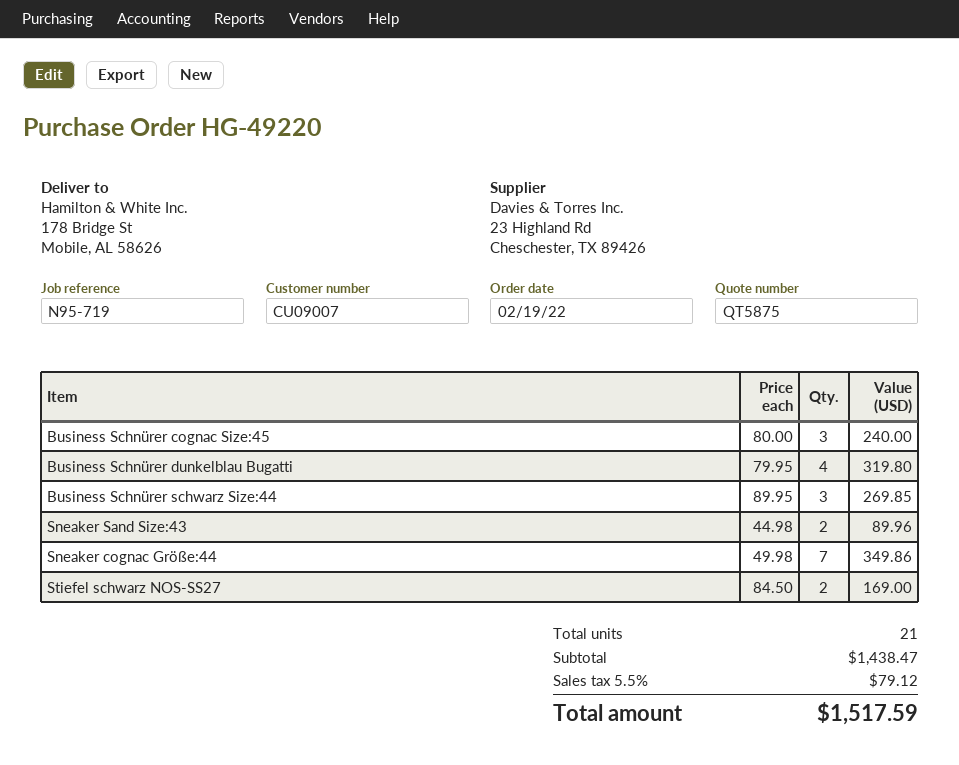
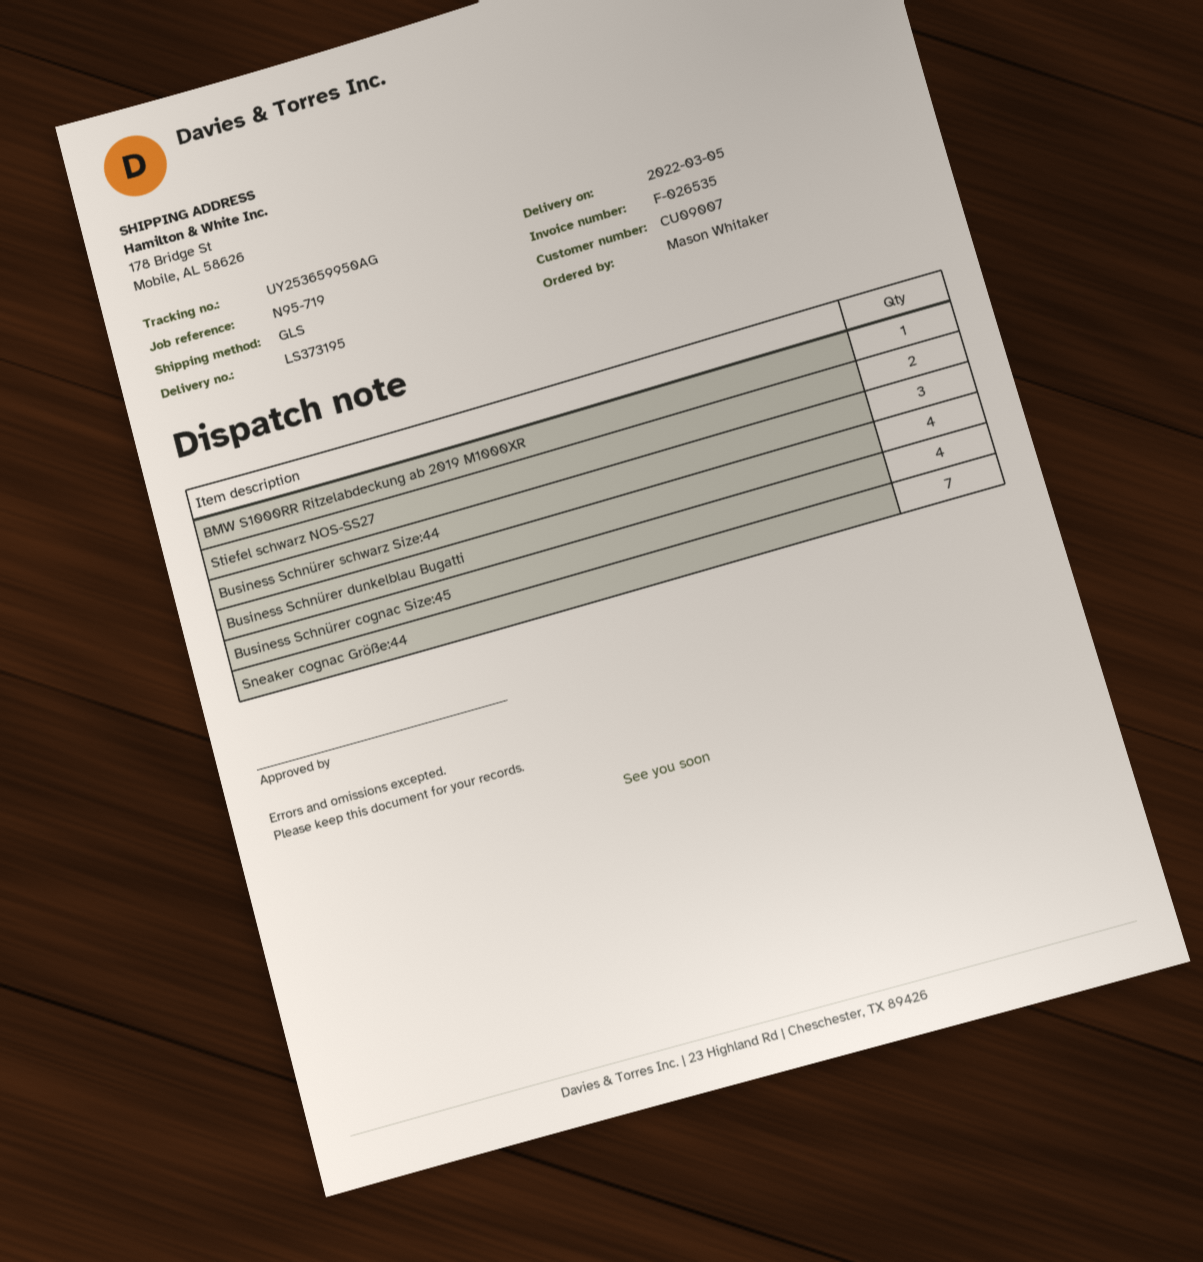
Business Schnürer cognac Size:45: 3 -> 4
Sneaker Sand Size:43: 2 -> none
BMW S1000RR Ritzelabdeckung ab 2019 M1000XR: none -> 1

